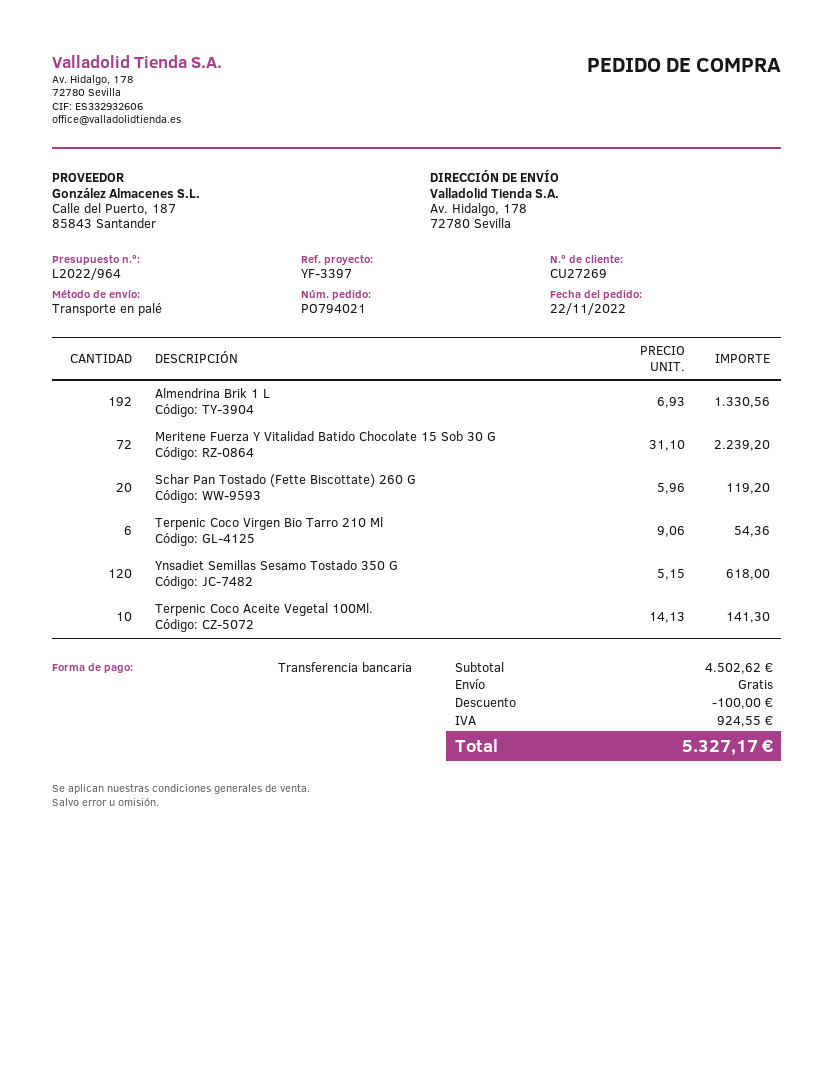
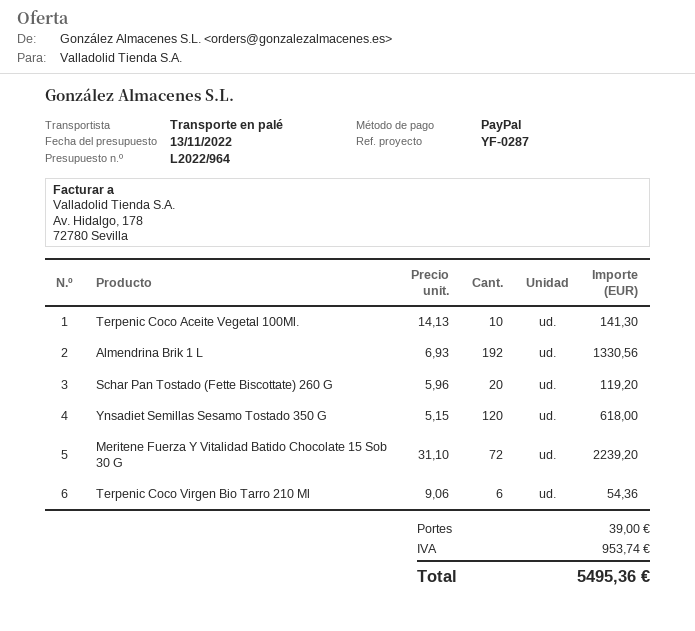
reference: YF-3397 -> YF-0287
payment method: bank transfer -> PayPal
discount: 100.00 -> none
shipping: 0.00 -> 39.00
tax: 924.55 -> 953.74
total: 5327.17 -> 5495.36

